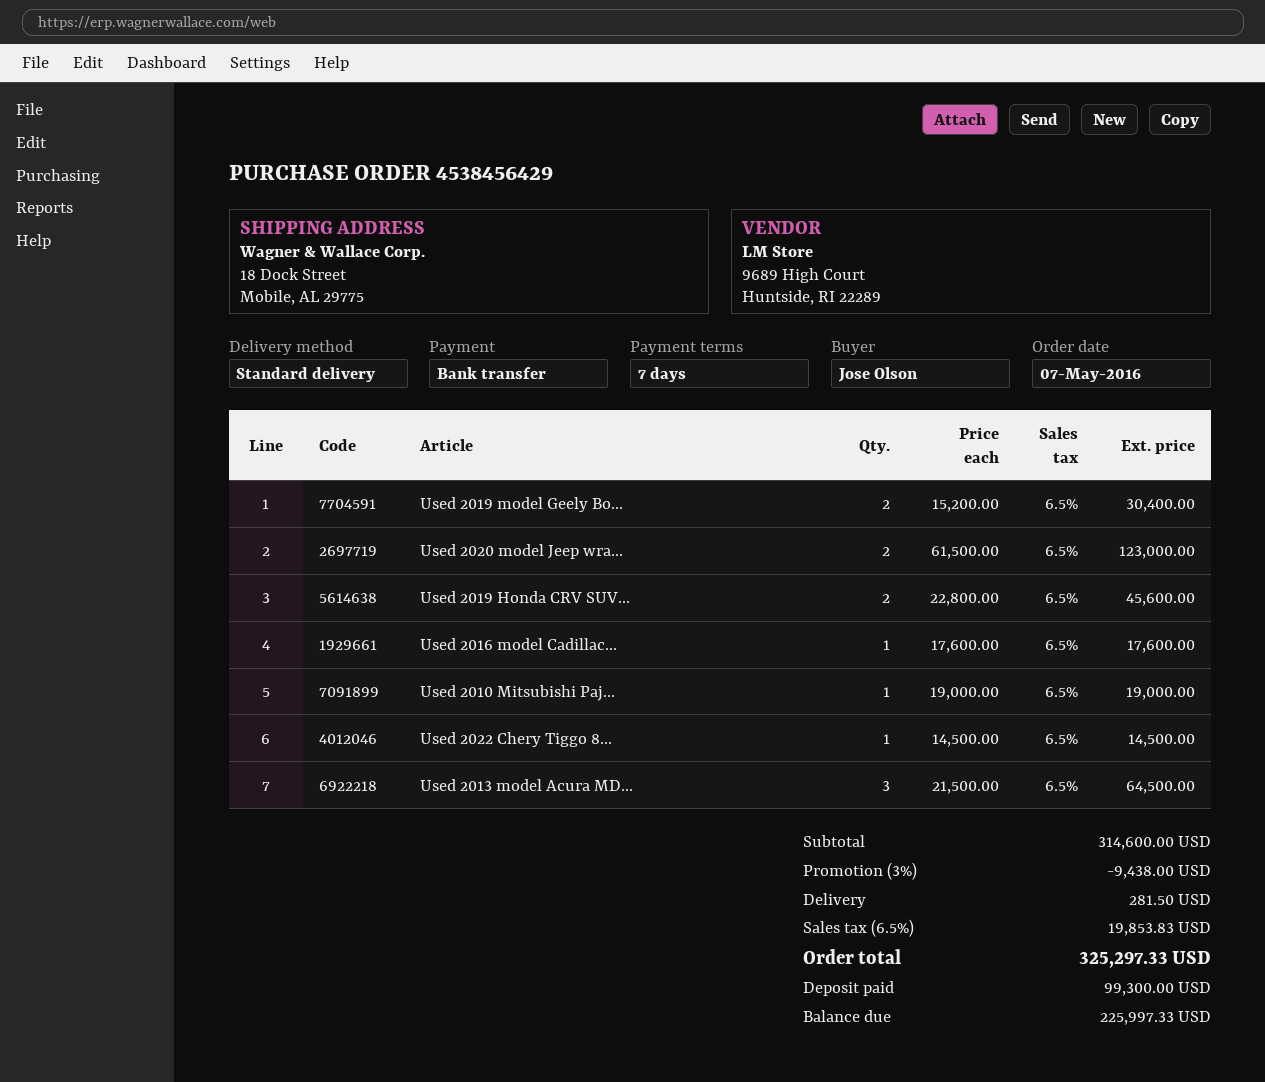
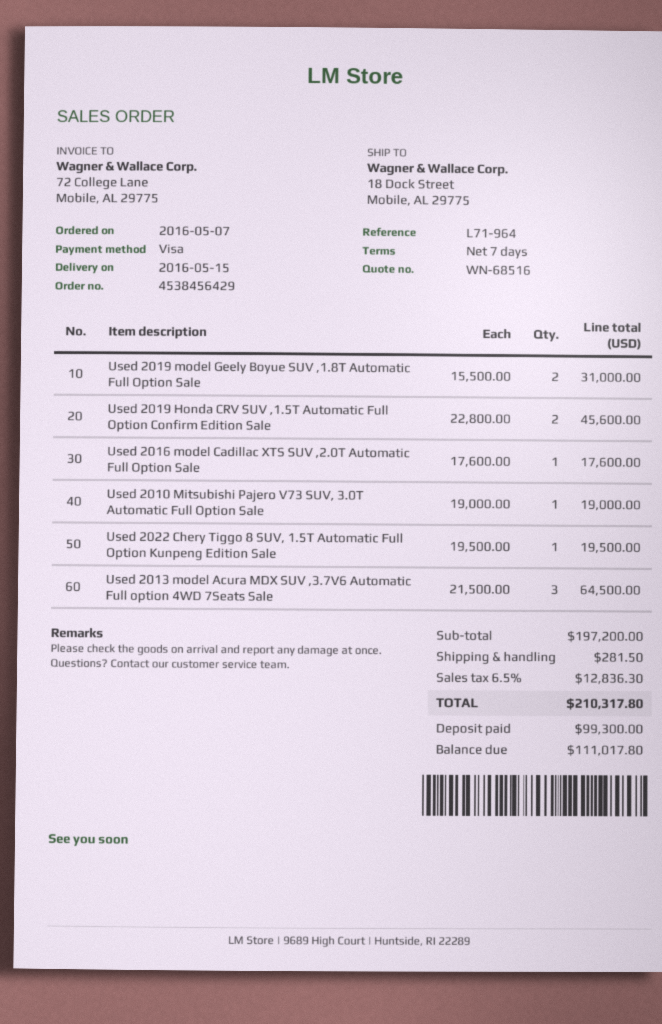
payment method: bank transfer -> Visa
Used 2019 model Geely Bo...: 2 x 15200.00 = 30400.00 -> 2 x 15500.00 = 31000.00
Used 2020 model Jeep wra...: 2 x 61500.00 = 123000.00 -> none
Used 2022 Chery Tiggo 8...: 1 x 14500.00 = 14500.00 -> 1 x 19500.00 = 19500.00
subtotal: 314600.00 -> 197200.00
discount: 3% = 9438.00 -> none
tax: 6.5% = 19853.83 -> 6.5% = 12836.30
total: 325297.33 -> 210317.80
balance: 225997.33 -> 111017.80

